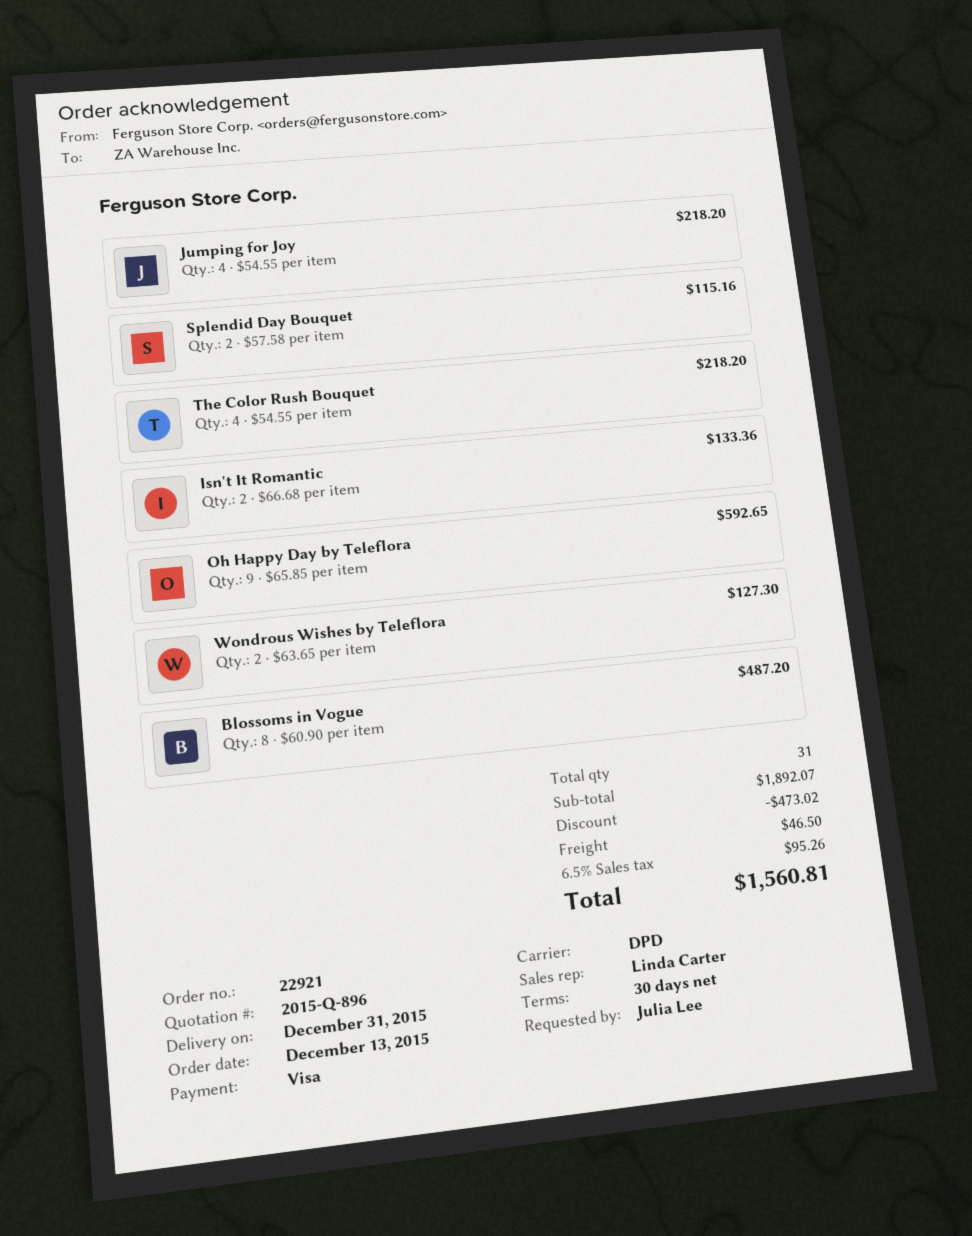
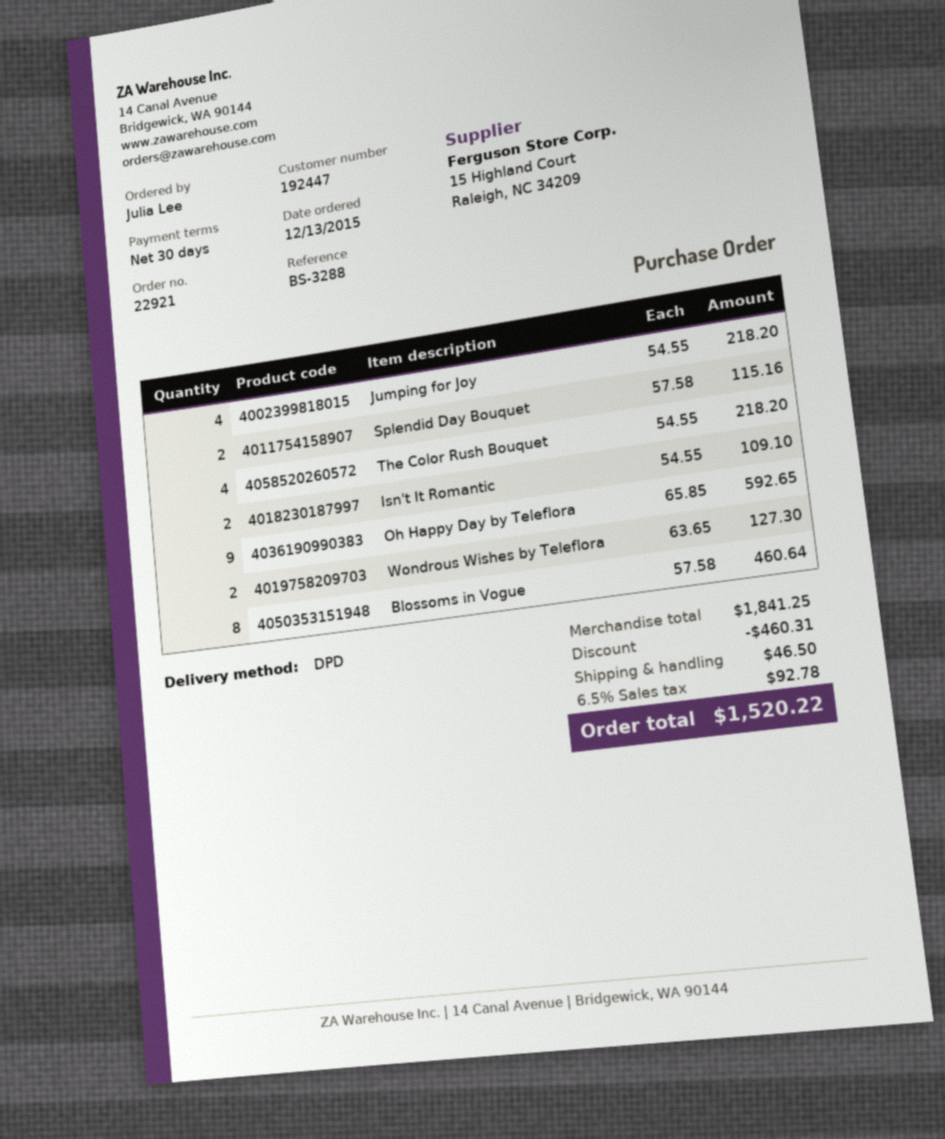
Isn't It Romantic: 2 x 66.68 = 133.36 -> 2 x 54.55 = 109.10
Blossoms in Vogue: 8 x 60.90 = 487.20 -> 8 x 57.58 = 460.64
subtotal: 1892.07 -> 1841.25
discount: 473.02 -> 460.31
tax: 6.5% = 95.26 -> 6.5% = 92.78
total: 1560.81 -> 1520.22

